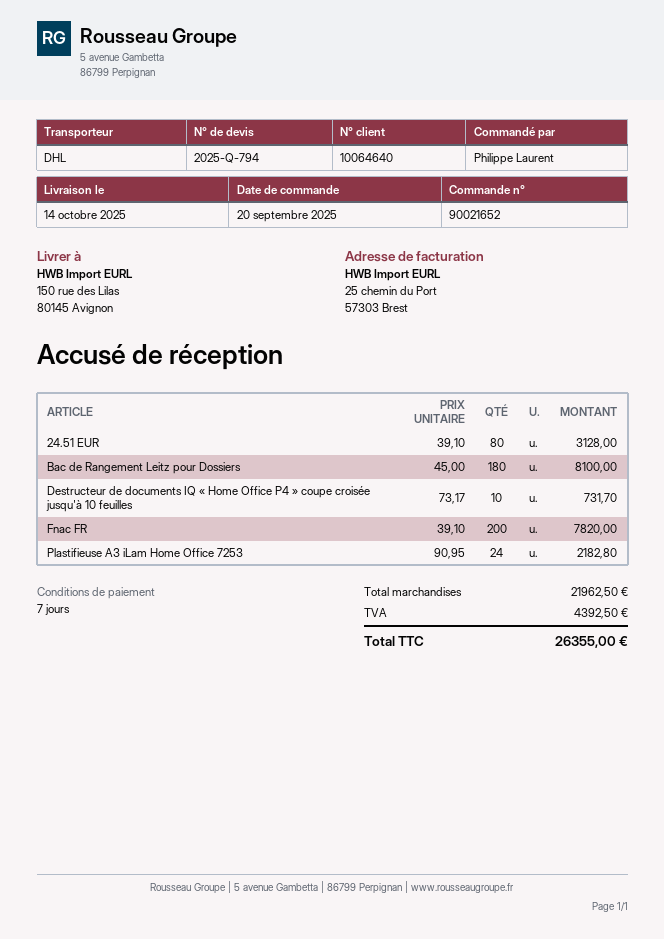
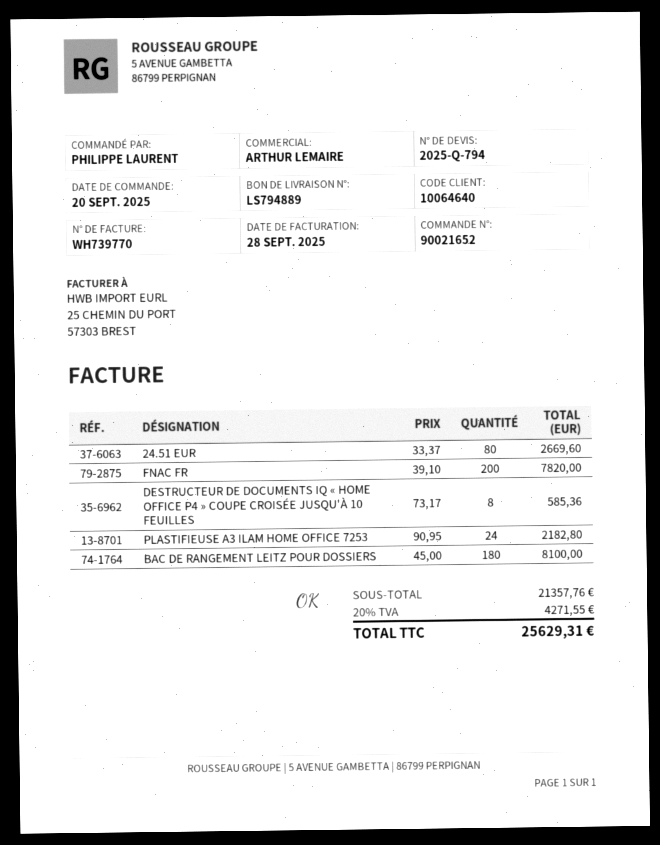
24.51 EUR: 80 x 39.10 = 3128.00 -> 80 x 33.37 = 2669.60
Destructeur de documents IQ « Home Office P4 » coupe croisée jusqu'à 10 feuilles: 10 x 73.17 = 731.70 -> 8 x 73.17 = 585.36
subtotal: 21962.50 -> 21357.76
tax: 4392.50 -> 4271.55
total: 26355.00 -> 25629.31

